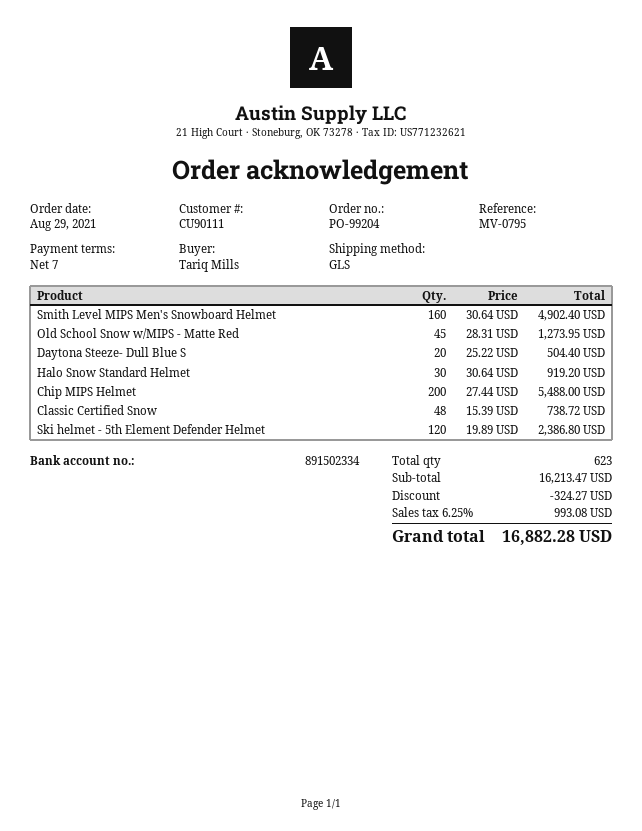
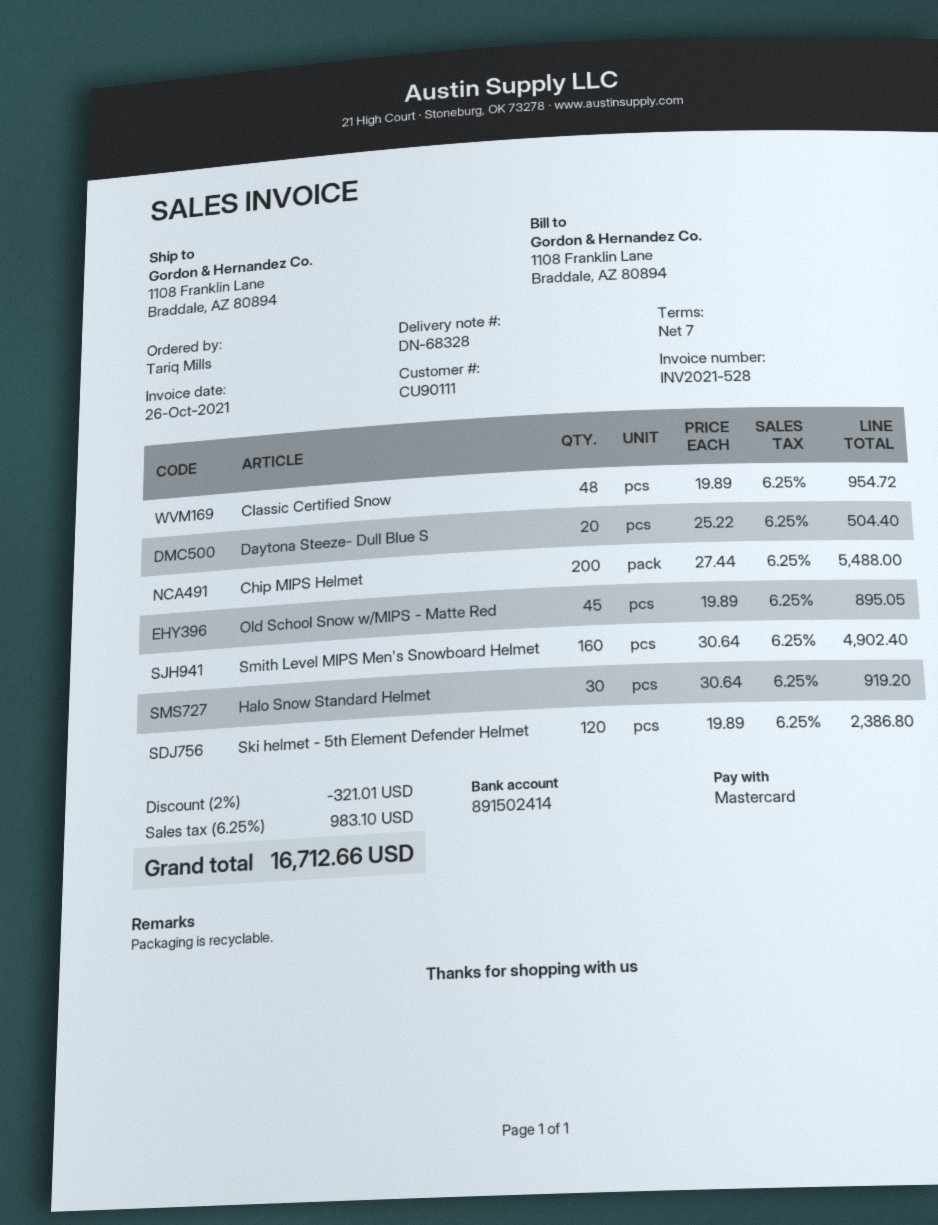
bank account: 891502334 -> 891502414
Old School Snow w/MIPS - Matte Red: 45 x 28.31 = 1273.95 -> 45 x 19.89 = 895.05
Classic Certified Snow: 48 x 15.39 = 738.72 -> 48 x 19.89 = 954.72
discount: 324.27 -> 321.01
tax: 6.25% = 993.08 -> 6.25% = 983.10
total: 16882.28 -> 16712.66

